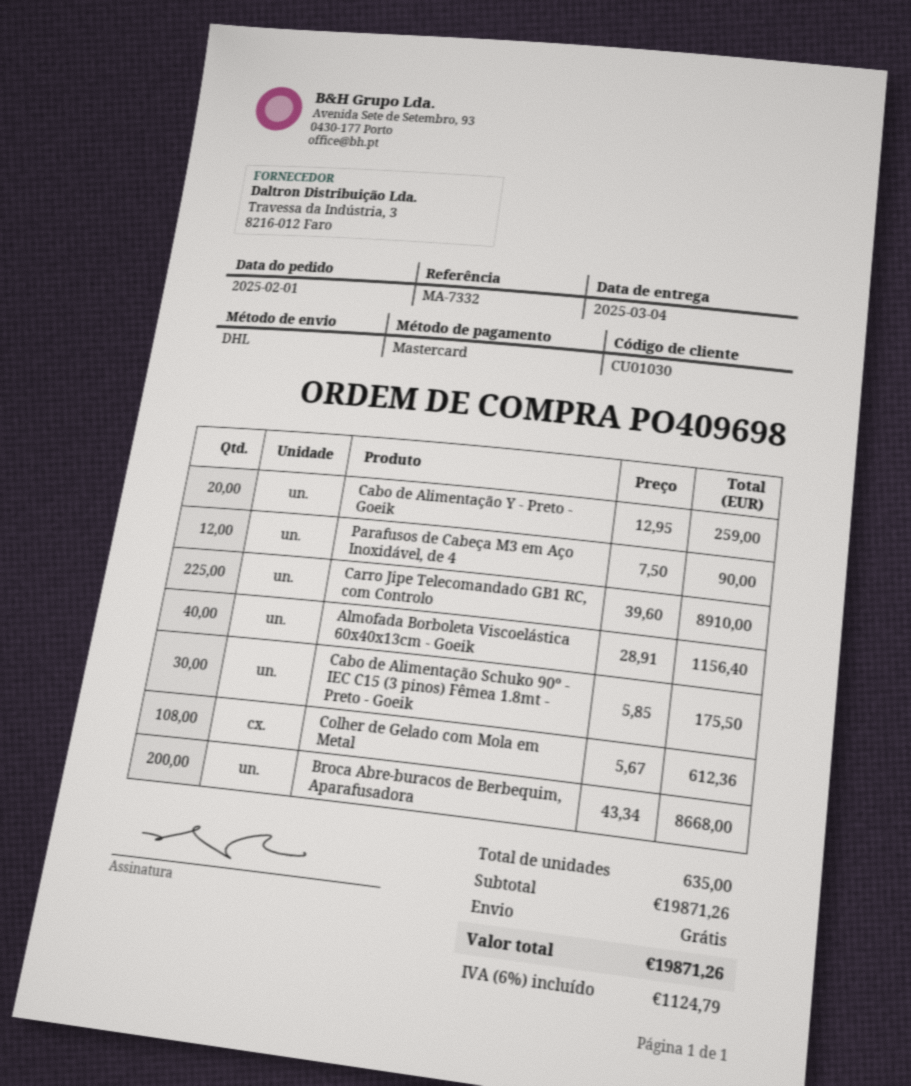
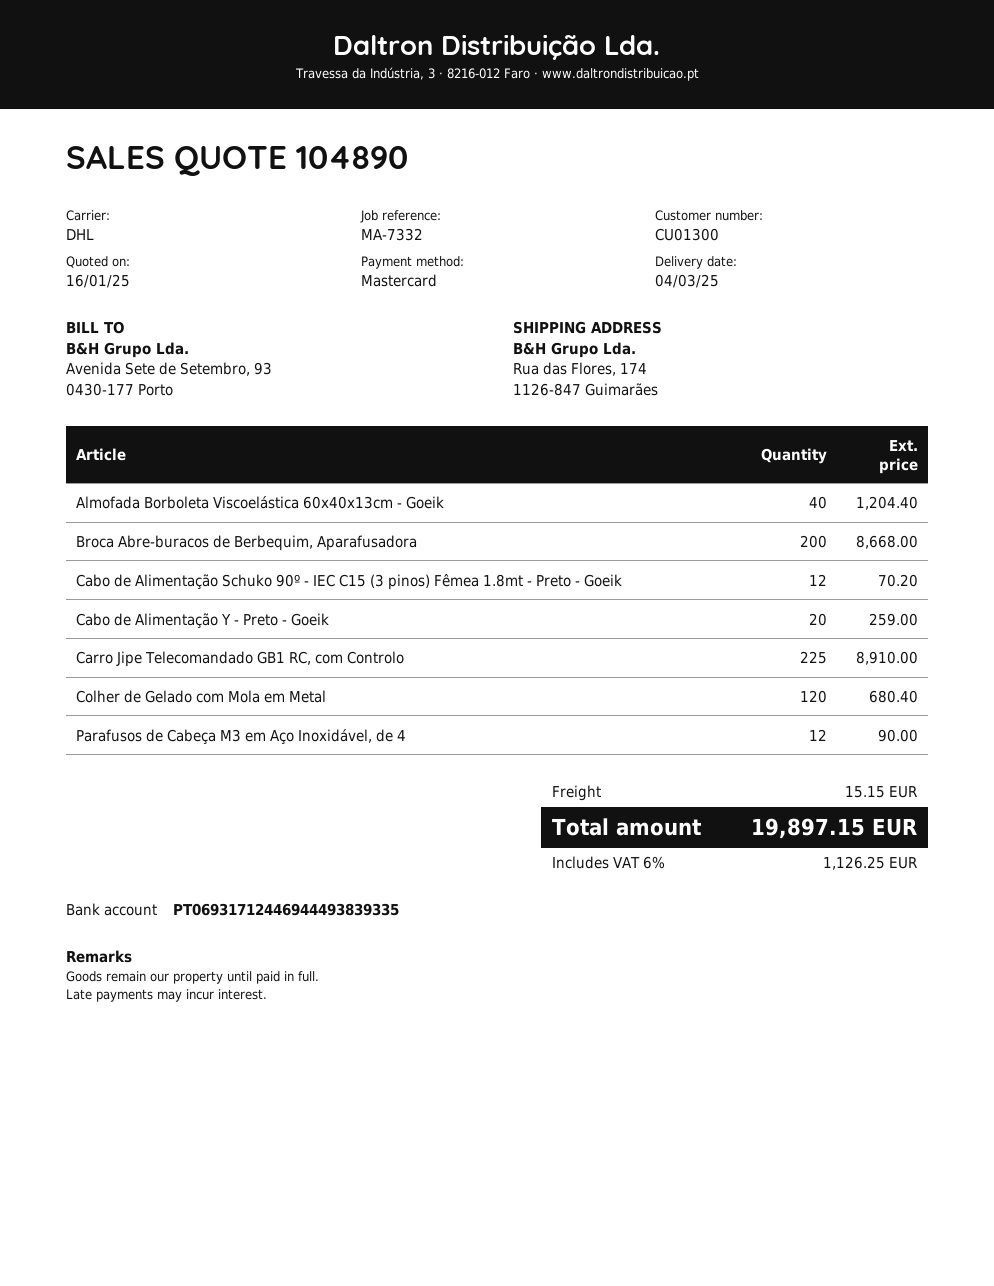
customer number: CU01030 -> CU01300
Almofada Borboleta Viscoelástica 60x40x13cm - Goeik: 40 for 1156.40 -> 40 for 1204.40
Cabo de Alimentação Schuko 90º - IEC C15 (3 pinos) Fêmea 1.8mt - Preto - Goeik: 30 for 175.50 -> 12 for 70.20
Colher de Gelado com Mola em Metal: 108 for 612.36 -> 120 for 680.40
shipping: 0.00 -> 15.15
tax: 6% = 1124.79 -> 6% = 1126.25
total: 19871.26 -> 19897.15

